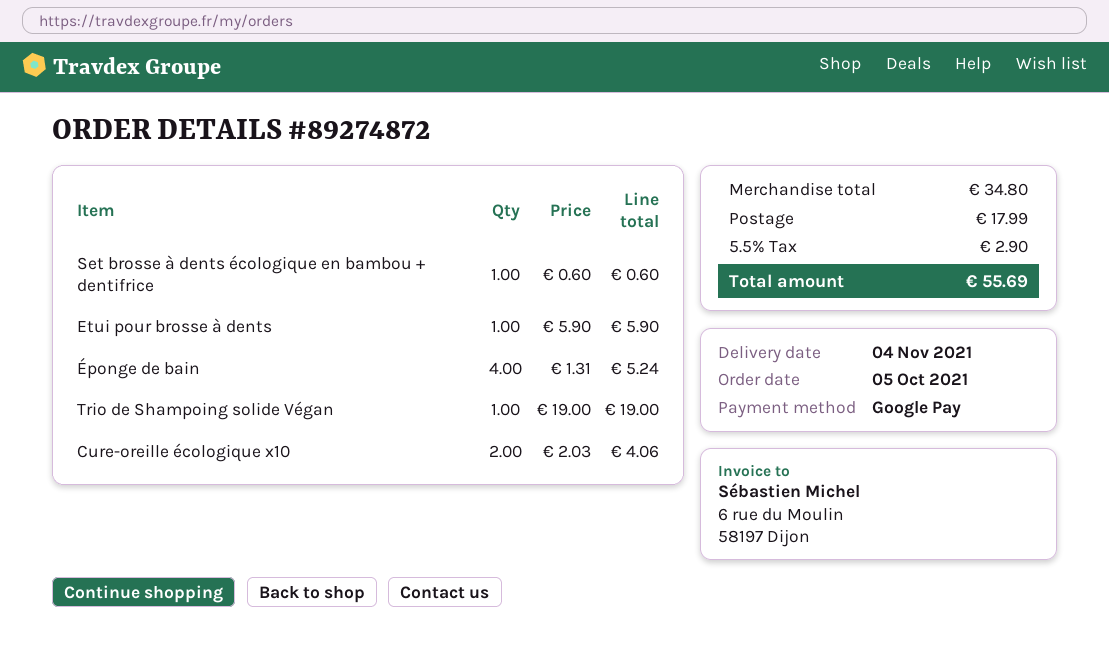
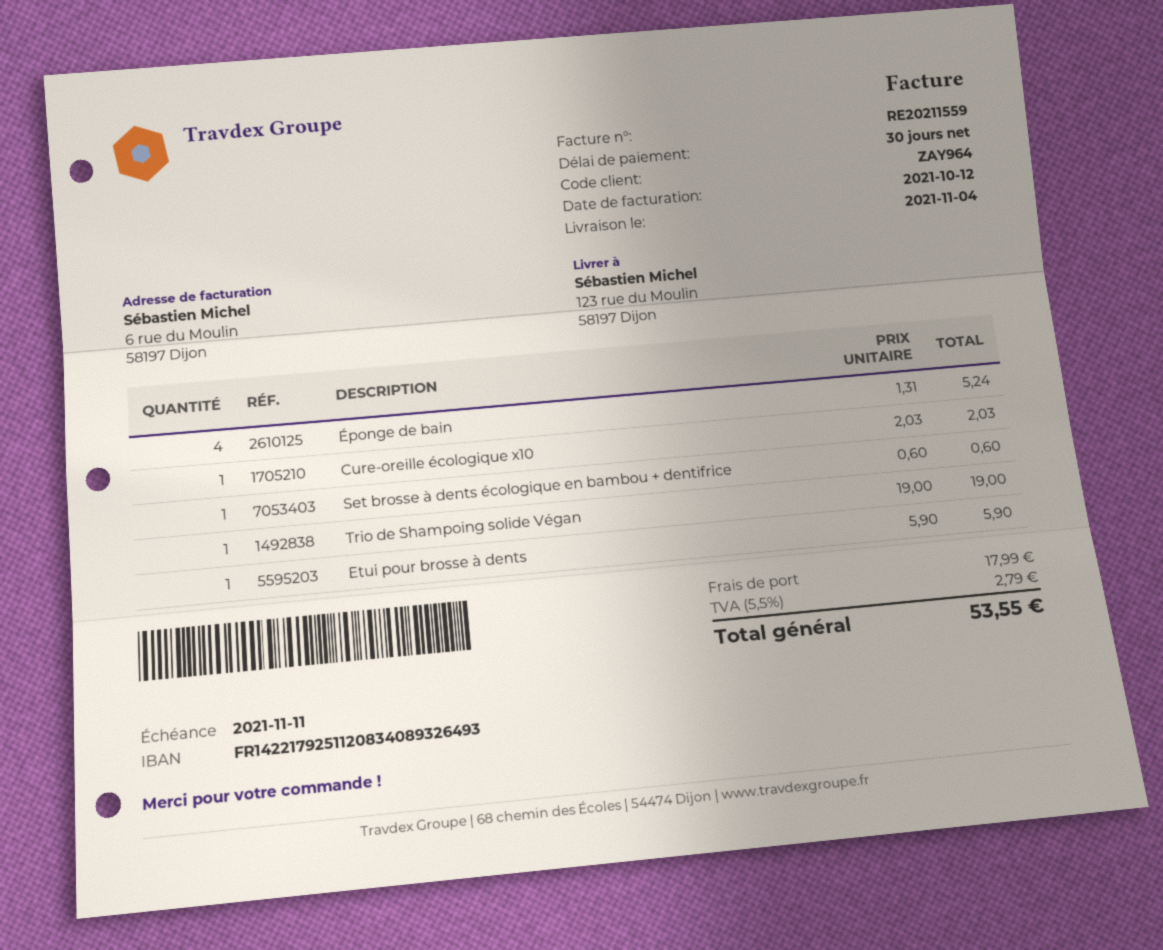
Cure-oreille écologique x10: 2 x 2.03 = 4.06 -> 1 x 2.03 = 2.03
tax: 5.5% = 2.90 -> 5.5% = 2.79
total: 55.69 -> 53.55

